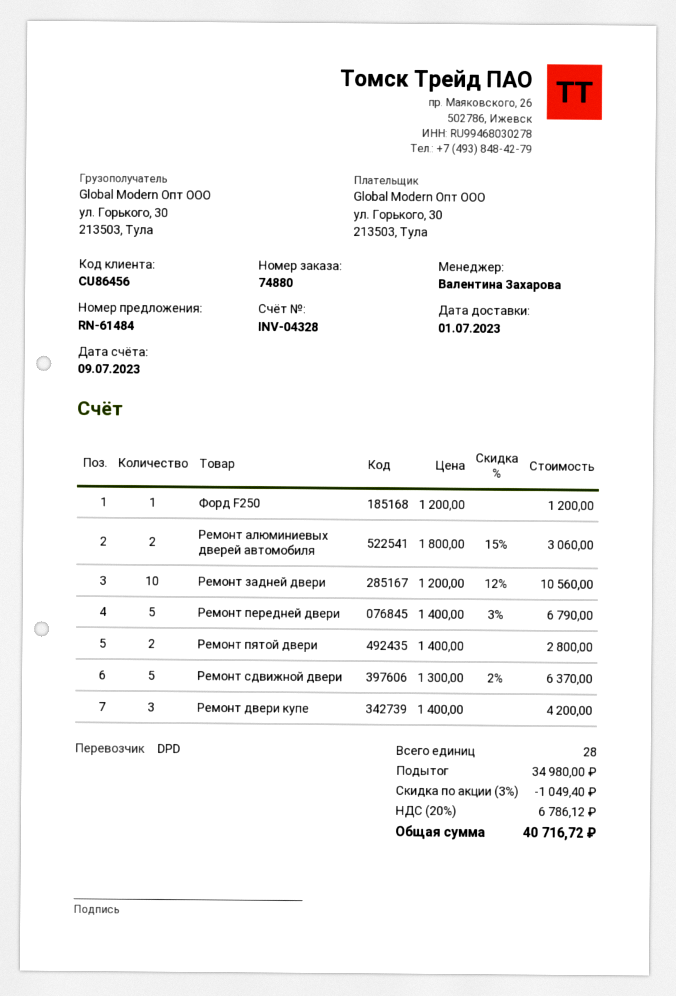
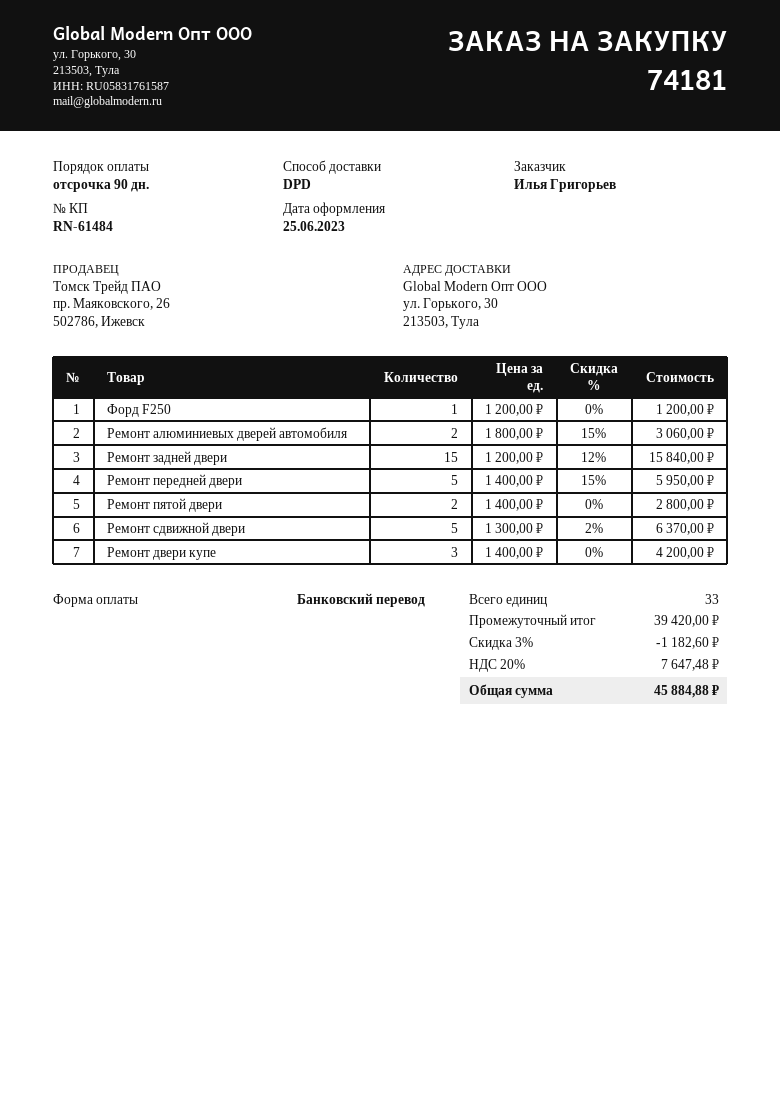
order number: 74880 -> 74181
Ремонт задней двери: 10 x 1200.00 - 12% = 10560.00 -> 15 x 1200.00 - 12% = 15840.00
Ремонт передней двери: 5 x 1400.00 - 3% = 6790.00 -> 5 x 1400.00 - 15% = 5950.00
total quantity: 28 -> 33
subtotal: 34980.00 -> 39420.00
discount: 3% = 1049.40 -> 3% = 1182.60
tax: 20% = 6786.12 -> 20% = 7647.48
total: 40716.72 -> 45884.88

